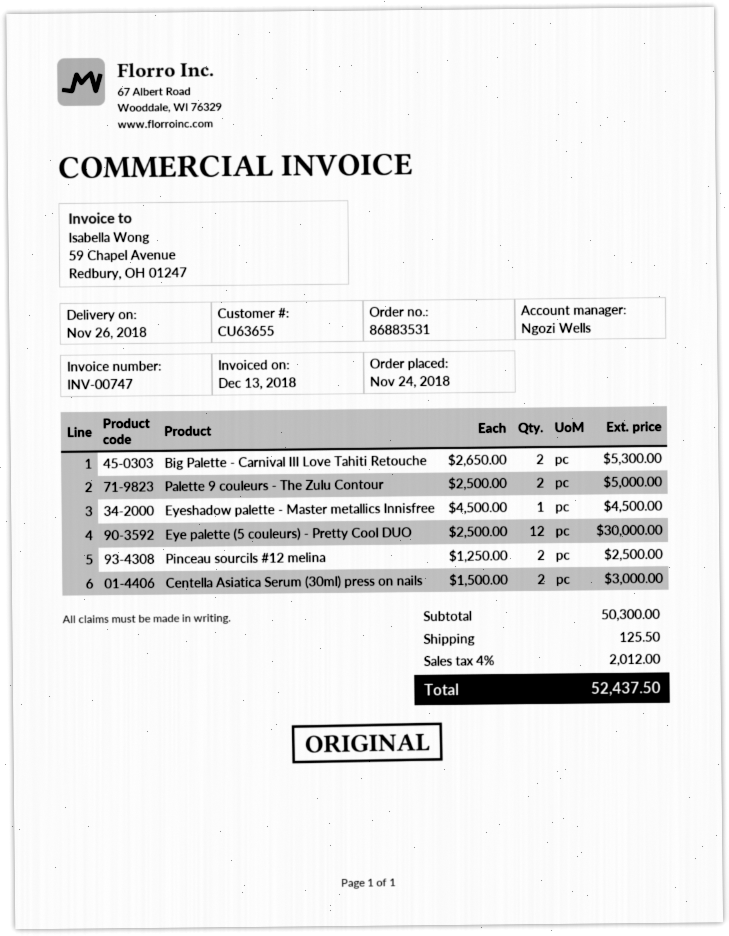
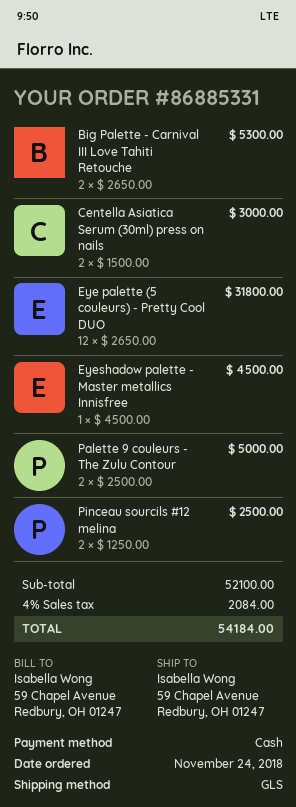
order number: 86883531 -> 86885331
Eye palette (5 couleurs) - Pretty Cool DUO: 12 x 2500.00 = 30000.00 -> 12 x 2650.00 = 31800.00
subtotal: 50300.00 -> 52100.00
shipping: 125.50 -> none
tax: 4% = 2012.00 -> 4% = 2084.00
total: 52437.50 -> 54184.00

